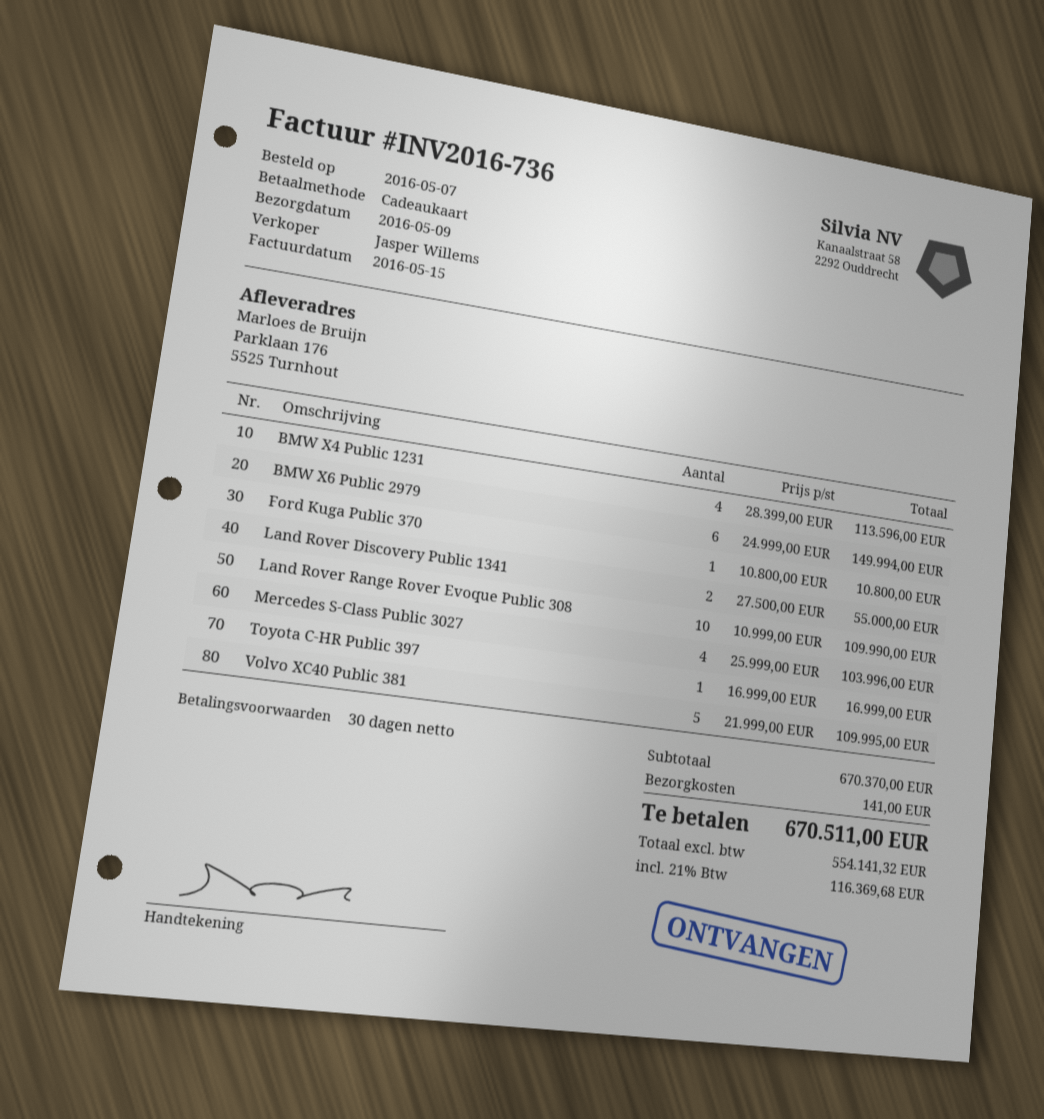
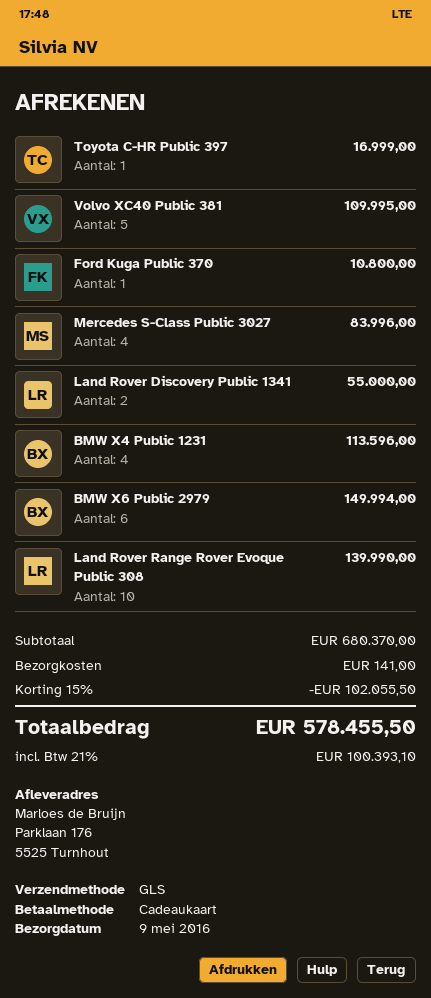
Land Rover Range Rover Evoque Public 308: 10 for 109990.00 -> 10 for 139990.00
Mercedes S-Class Public 3027: 4 for 103996.00 -> 4 for 83996.00
subtotal: 670370.00 -> 680370.00
discount: none -> 15% = 102055.50
tax: 21% = 116369.68 -> 21% = 100393.10
total: 670511.00 -> 578455.50

